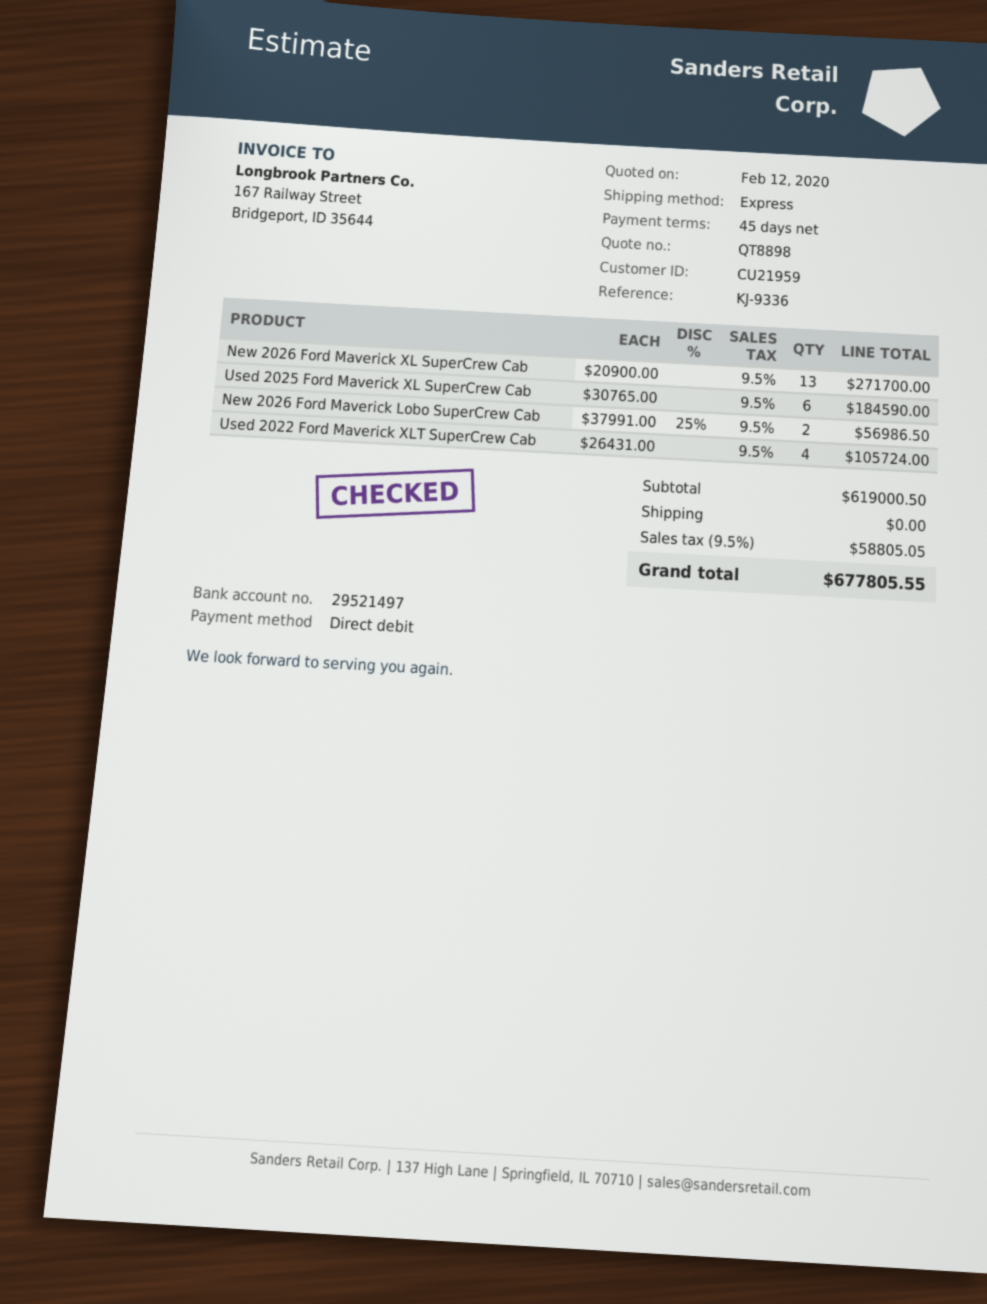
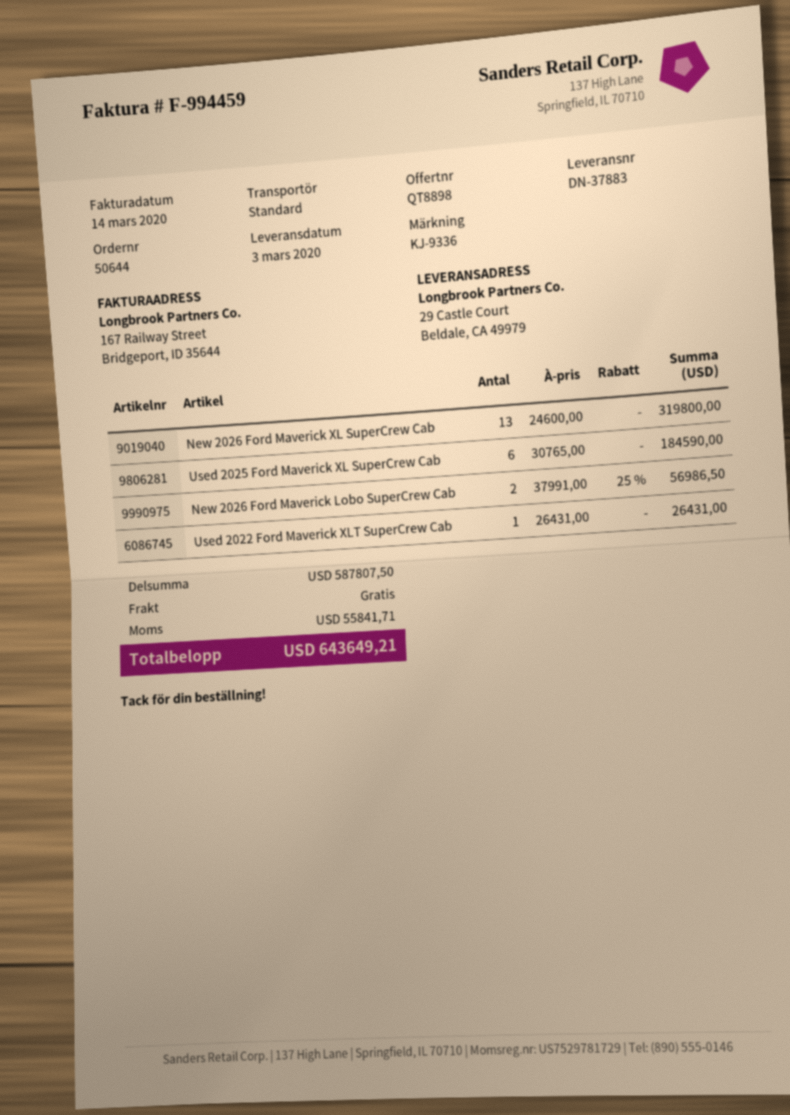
shipping method: express -> standard
New 2026 Ford Maverick XL SuperCrew Cab: 13 x 20900.00 = 271700.00 -> 13 x 24600.00 = 319800.00
Used 2022 Ford Maverick XLT SuperCrew Cab: 4 x 26431.00 = 105724.00 -> 1 x 26431.00 = 26431.00
subtotal: 619000.50 -> 587807.50
tax: 58805.05 -> 55841.71
total: 677805.55 -> 643649.21

